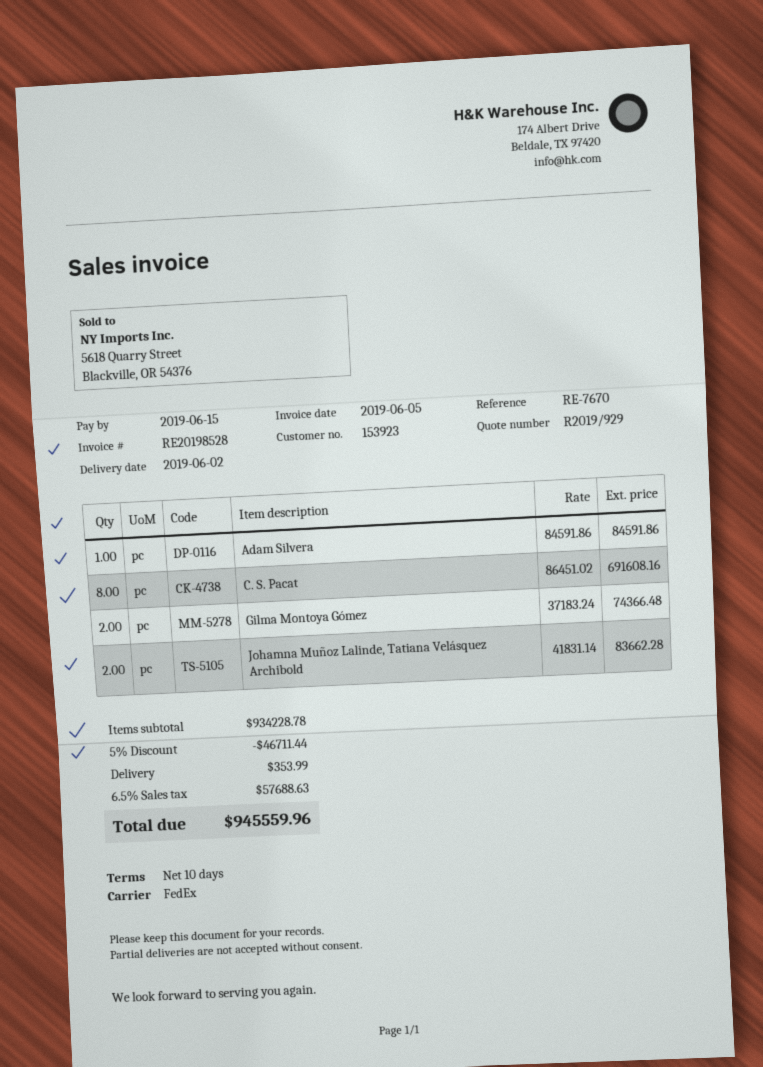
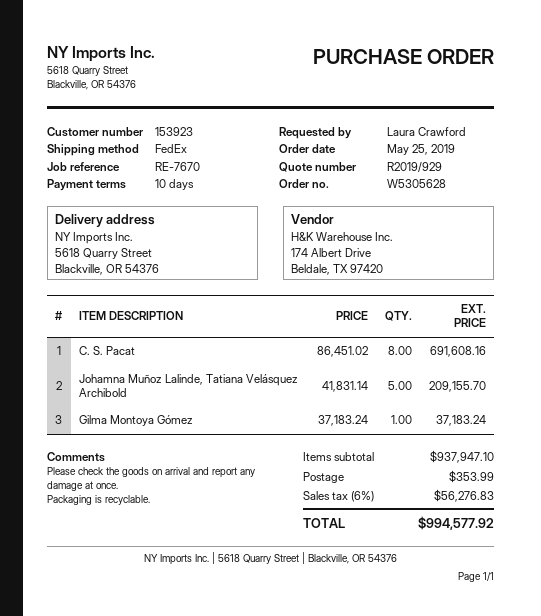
Adam Silvera: 1 x 84591.86 = 84591.86 -> none
Gilma Montoya Gómez: 2 x 37183.24 = 74366.48 -> 1 x 37183.24 = 37183.24
Johamna Muñoz Lalinde, Tatiana Velásquez Archibold: 2 x 41831.14 = 83662.28 -> 5 x 41831.14 = 209155.70
subtotal: 934228.78 -> 937947.10
discount: 5% = 46711.44 -> none
tax: 6.5% = 57688.63 -> 6% = 56276.83
total: 945559.96 -> 994577.92

